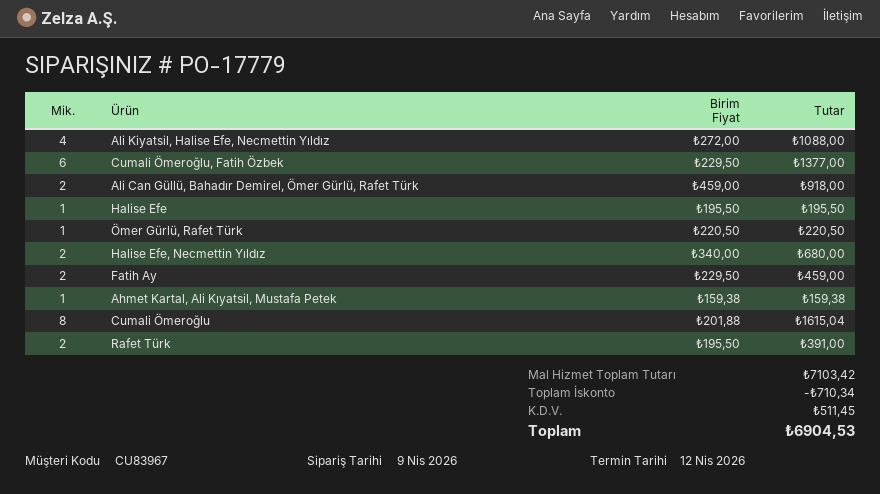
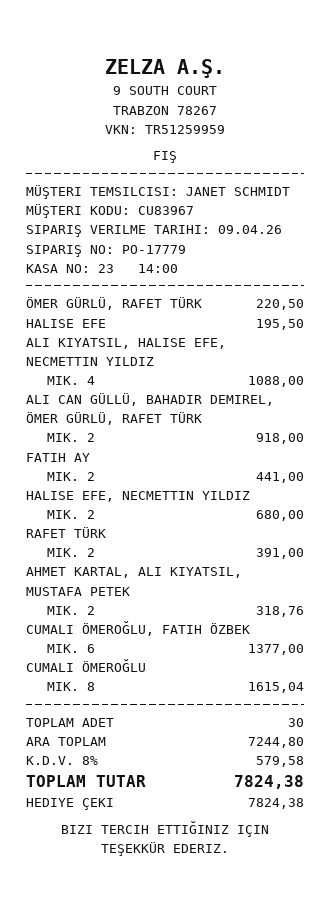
Fatih Ay: 2 for 459.00 -> 2 for 441.00
Ahmet Kartal, Ali Kıyatsil, Mustafa Petek: 1 for 159.38 -> 2 for 318.76
subtotal: 7103.42 -> 7244.80
discount: 710.34 -> none
tax: 511.45 -> 579.58
total: 6904.53 -> 7824.38

